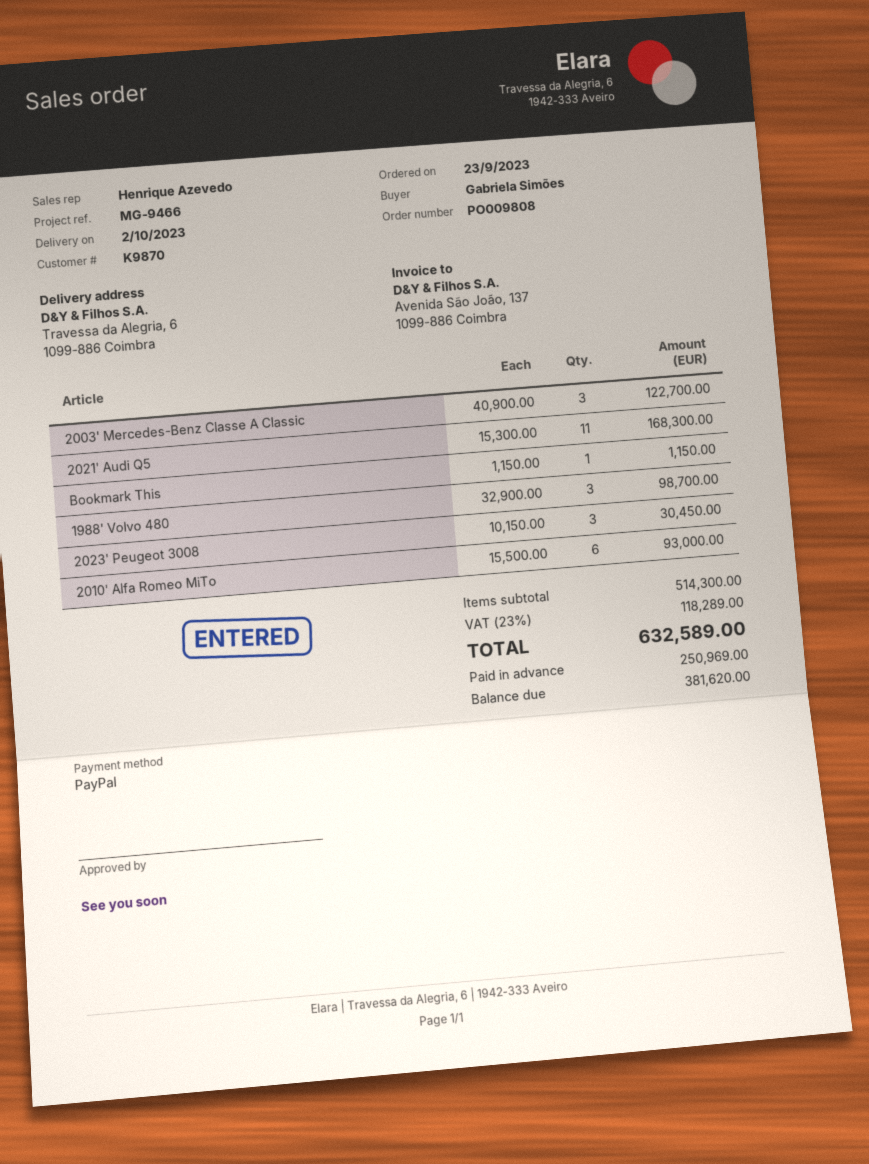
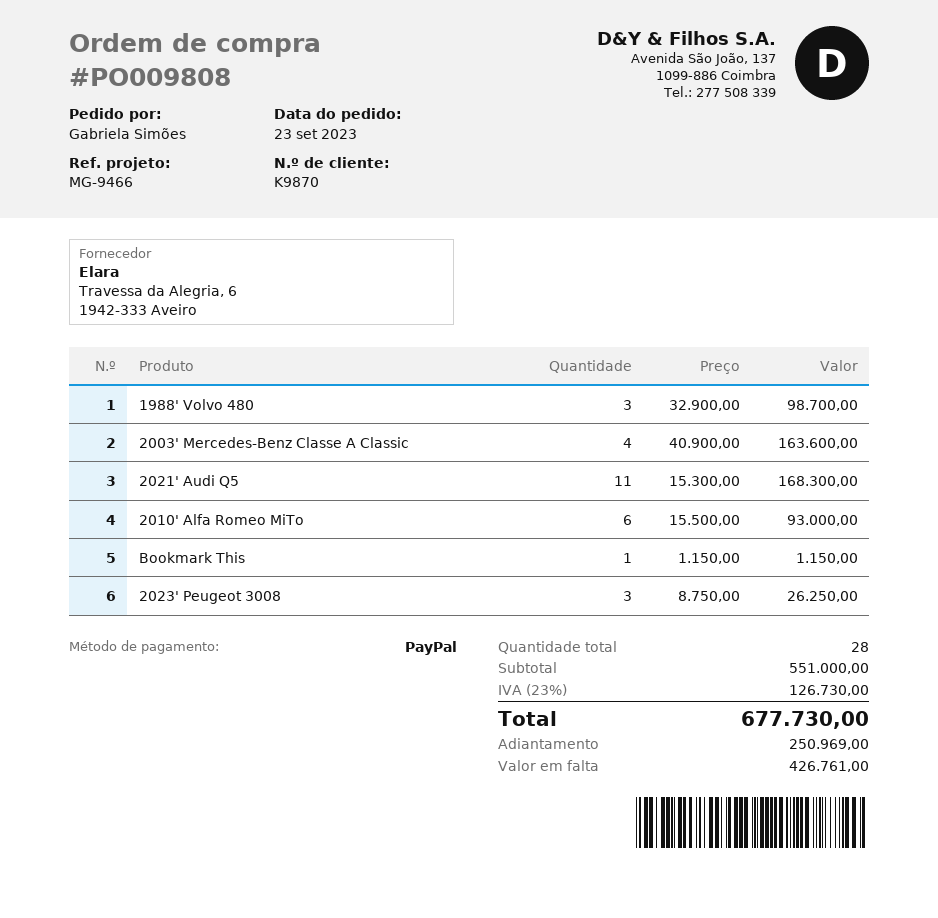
2003' Mercedes-Benz Classe A Classic: 3 x 40900.00 = 122700.00 -> 4 x 40900.00 = 163600.00
2023' Peugeot 3008: 3 x 10150.00 = 30450.00 -> 3 x 8750.00 = 26250.00
subtotal: 514300.00 -> 551000.00
tax: 23% = 118289.00 -> 23% = 126730.00
total: 632589.00 -> 677730.00
balance: 381620.00 -> 426761.00

